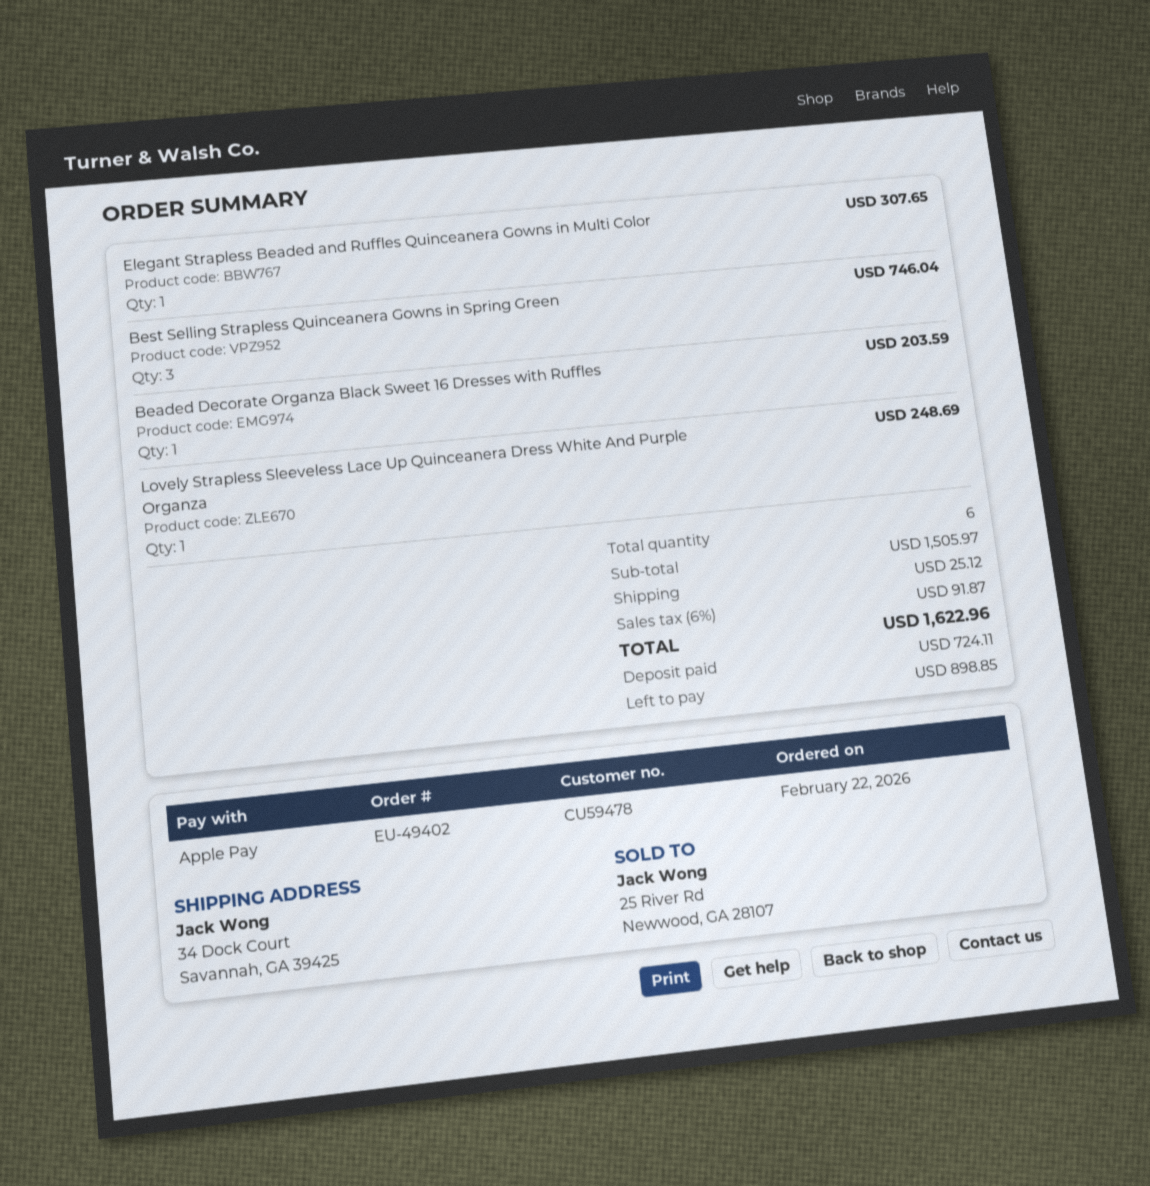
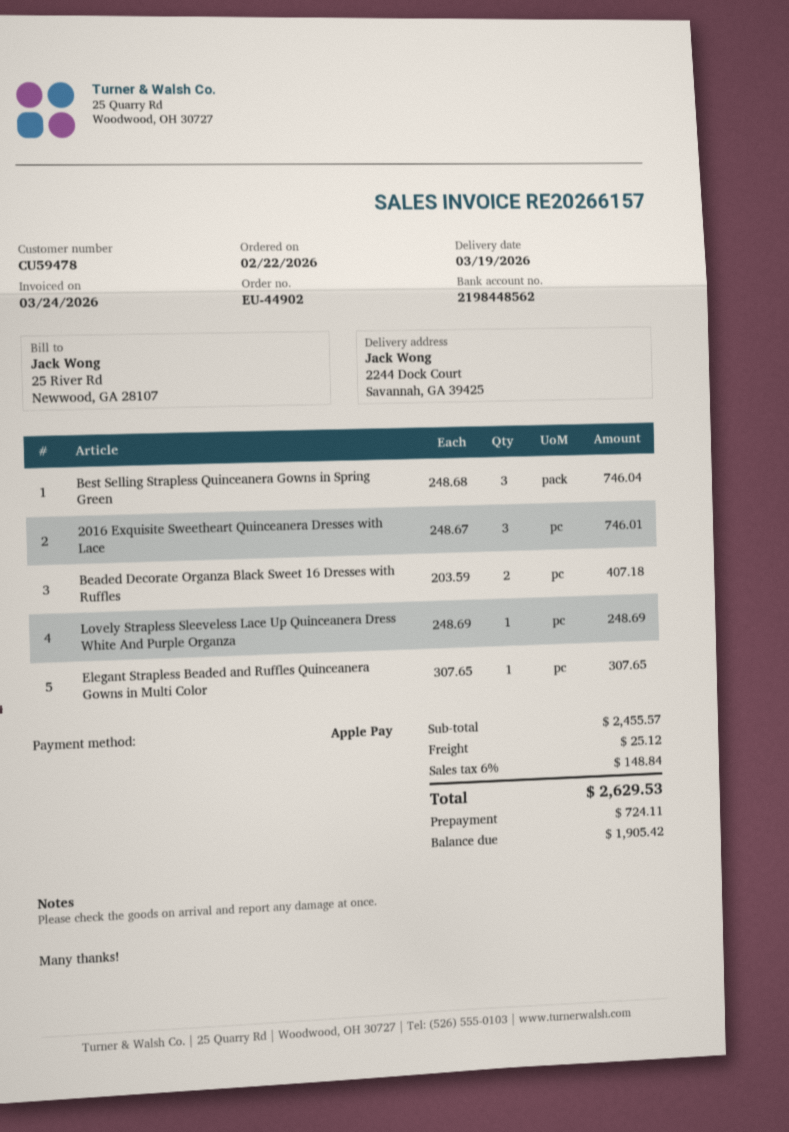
order number: EU-49402 -> EU-44902
ship to: 34 Dock Court, Savannah, GA 39425 -> 2244 Dock Court, Savannah, GA 39425
Beaded Decorate Organza Black Sweet 16 Dresses with Ruffles: 1 for 203.59 -> 2 for 407.18
2016 Exquisite Sweetheart Quinceanera Dresses with Lace: none -> 3 for 746.01
subtotal: 1505.97 -> 2455.57
tax: 6% = 91.87 -> 6% = 148.84
total: 1622.96 -> 2629.53
balance: 898.85 -> 1905.42

